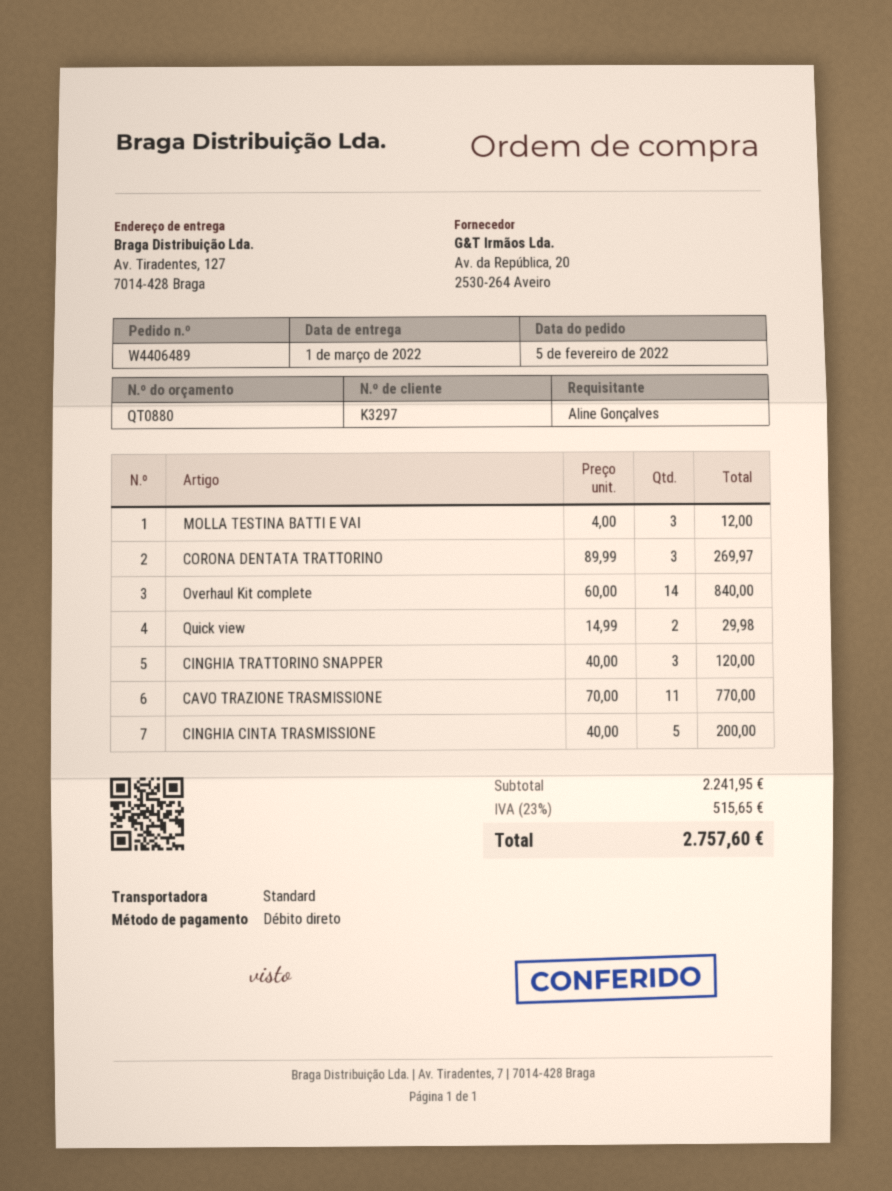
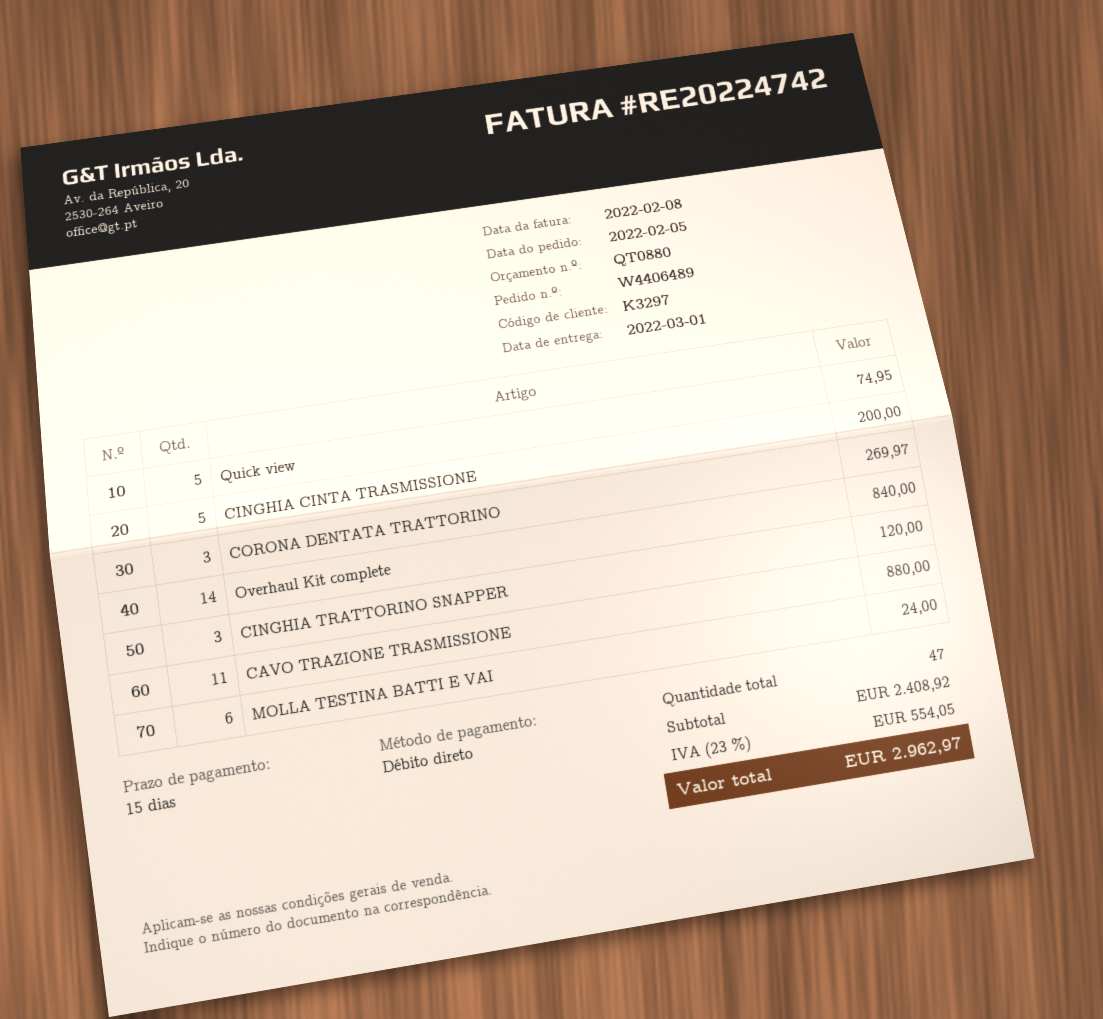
MOLLA TESTINA BATTI E VAI: 3 for 12.00 -> 6 for 24.00
Quick view: 2 for 29.98 -> 5 for 74.95
CAVO TRAZIONE TRASMISSIONE: 11 for 770.00 -> 11 for 880.00
subtotal: 2241.95 -> 2408.92
tax: 23% = 515.65 -> 23% = 554.05
total: 2757.60 -> 2962.97

